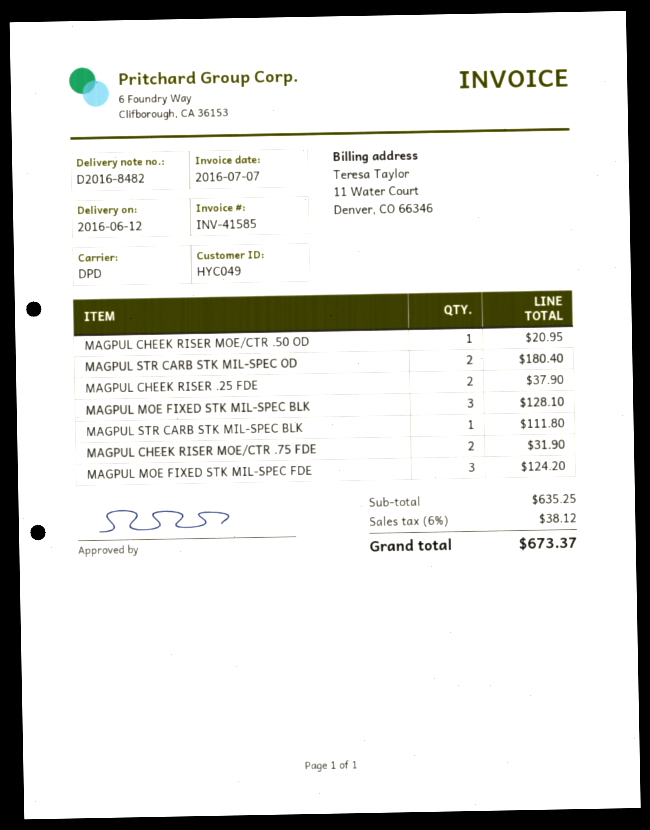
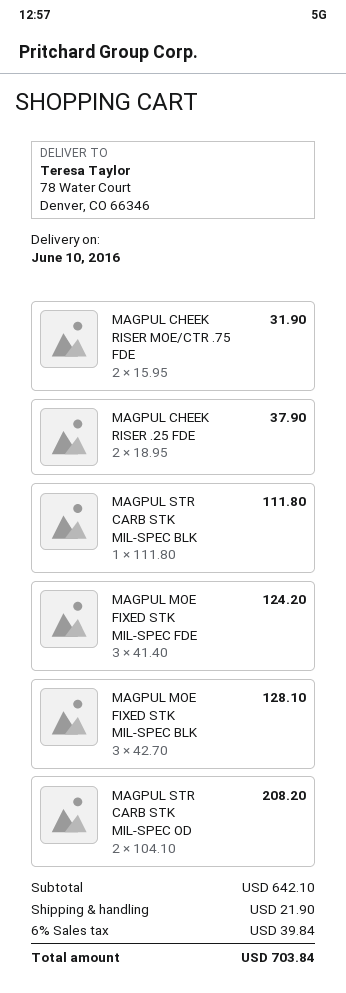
delivery date: 2016-06-12 -> 2016-06-10
MAGPUL CHEEK RISER MOE/CTR .50 OD: 1 for 20.95 -> none
MAGPUL STR CARB STK MIL-SPEC OD: 2 for 180.40 -> 2 for 208.20
subtotal: 635.25 -> 642.10
shipping: none -> 21.90
tax: 6% = 38.12 -> 6% = 39.84
total: 673.37 -> 703.84

